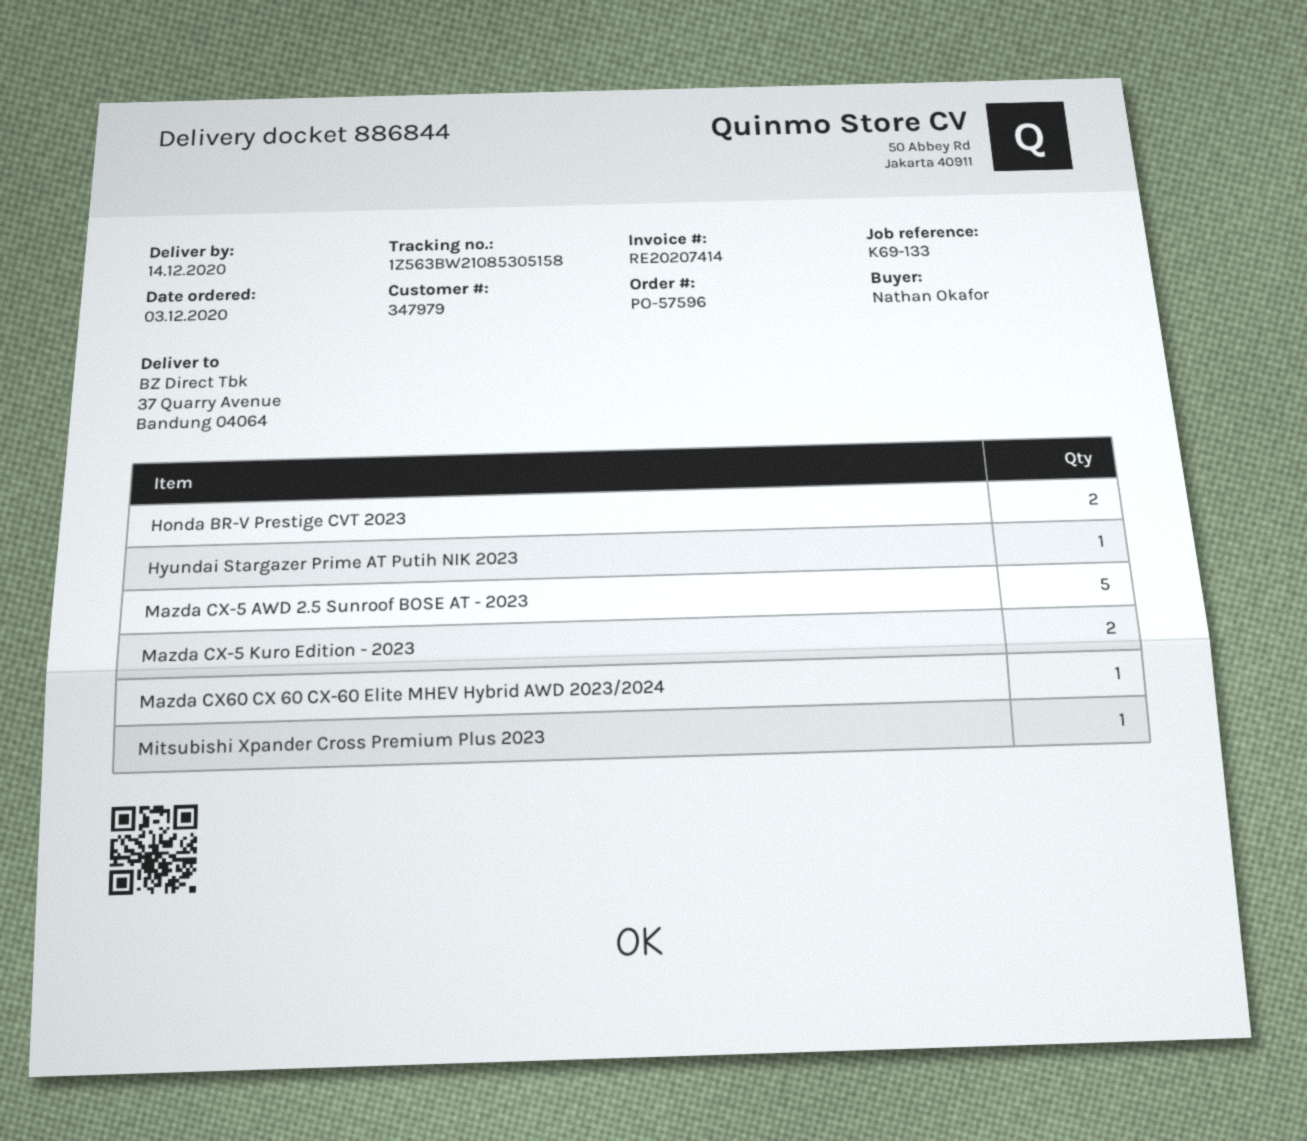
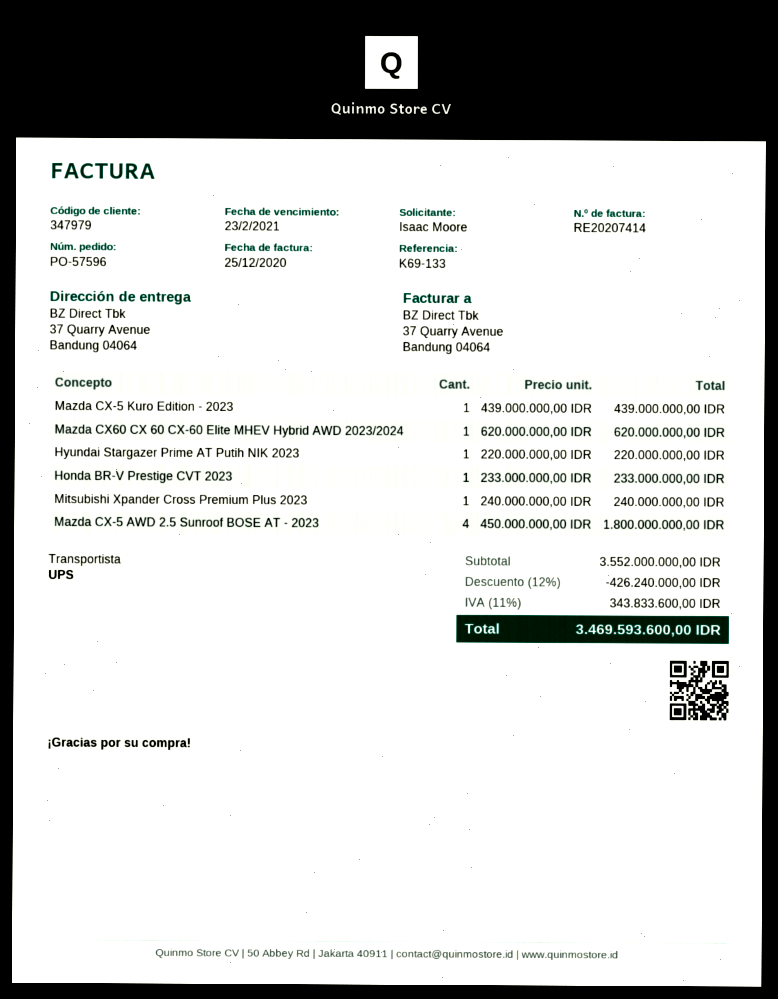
ordered by: Nathan Okafor -> Isaac Moore
Honda BR-V Prestige CVT 2023: 2 -> 1
Mazda CX-5 AWD 2.5 Sunroof BOSE AT - 2023: 5 -> 4
Mazda CX-5 Kuro Edition - 2023: 2 -> 1

